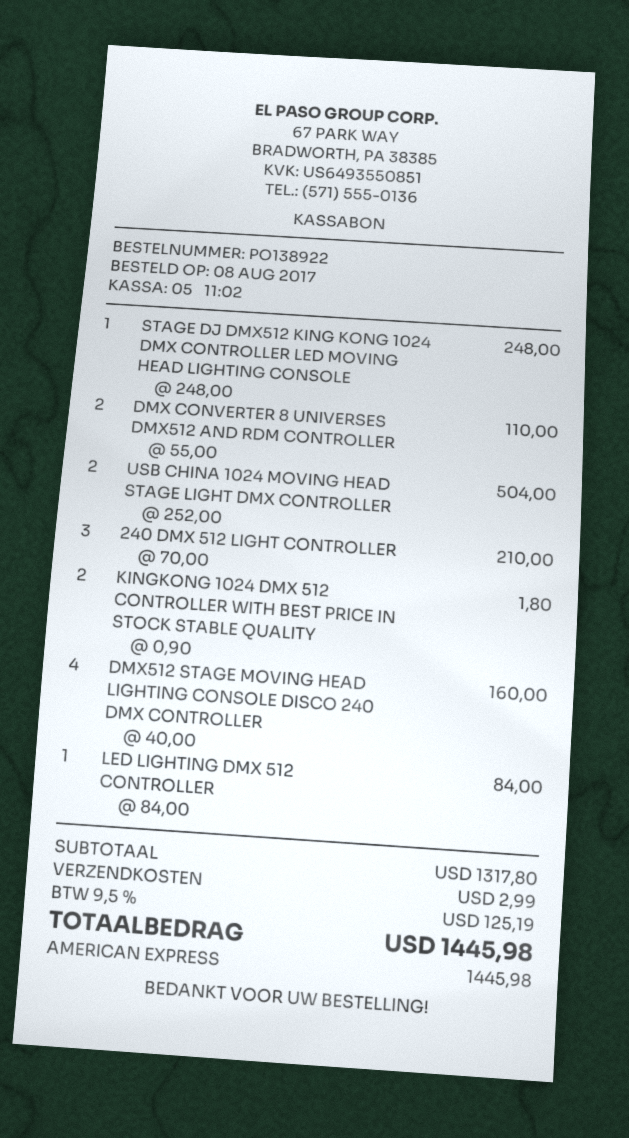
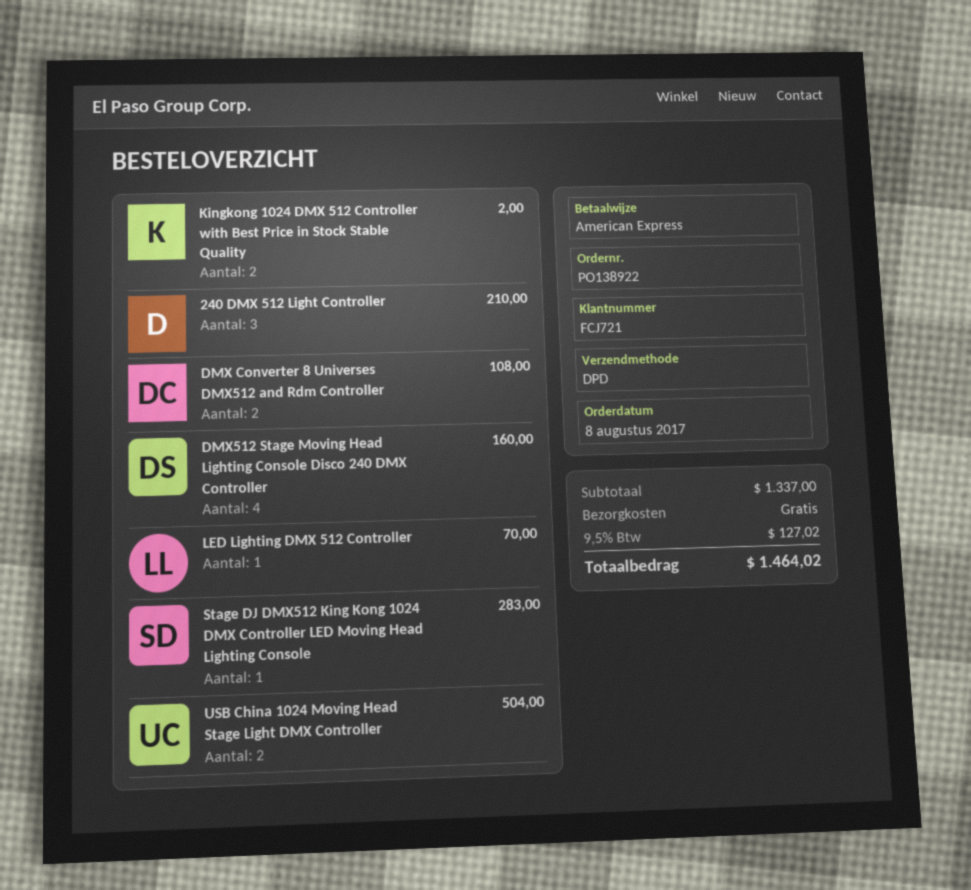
STAGE DJ DMX512 KING KONG 1024 DMX CONTROLLER LED MOVING HEAD LIGHTING CONSOLE: 1 for 248.00 -> 1 for 283.00
DMX CONVERTER 8 UNIVERSES DMX512 AND RDM CONTROLLER: 2 for 110.00 -> 2 for 108.00
KINGKONG 1024 DMX 512 CONTROLLER WITH BEST PRICE IN STOCK STABLE QUALITY: 2 for 1.80 -> 2 for 2.00
LED LIGHTING DMX 512 CONTROLLER: 1 for 84.00 -> 1 for 70.00
subtotal: 1317.80 -> 1337.00
shipping: 2.99 -> 0.00
tax: 9.5% = 125.19 -> 9.5% = 127.02
total: 1445.98 -> 1464.02

